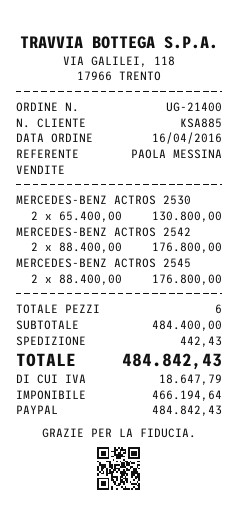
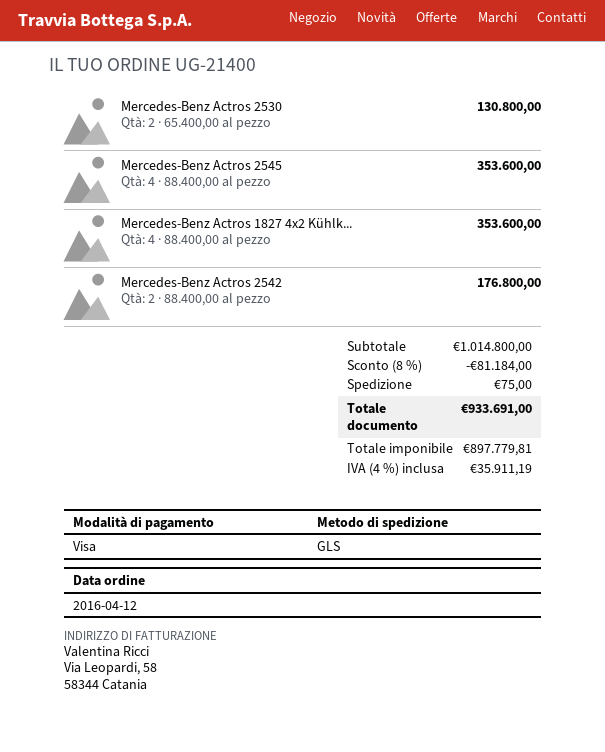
order date: 2016-04-16 -> 2016-04-12
payment method: PayPal -> Visa
MERCEDES-BENZ ACTROS 2545: 2 x 88400.00 = 176800.00 -> 4 x 88400.00 = 353600.00
Mercedes-Benz Actros 1827 4x2 Kühlk...: none -> 4 x 88400.00 = 353600.00
subtotal: 484400.00 -> 1014800.00
discount: none -> 8% = 81184.00
shipping: 442.43 -> 75.00
net: 466194.64 -> 897779.81
tax: 18647.79 -> 35911.19
total: 484842.43 -> 933691.00

